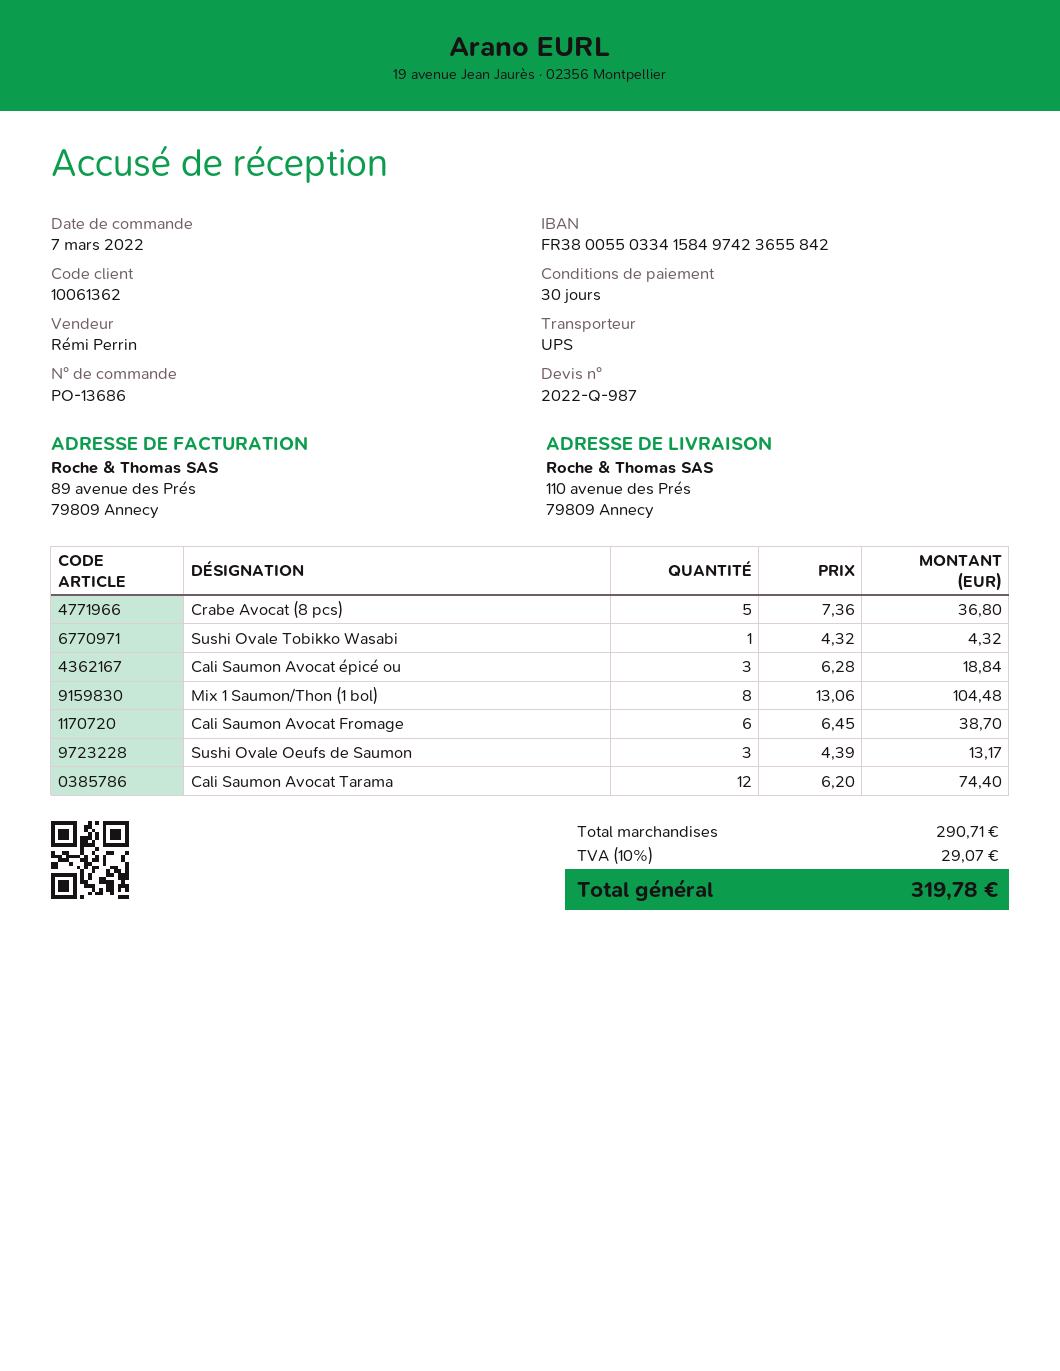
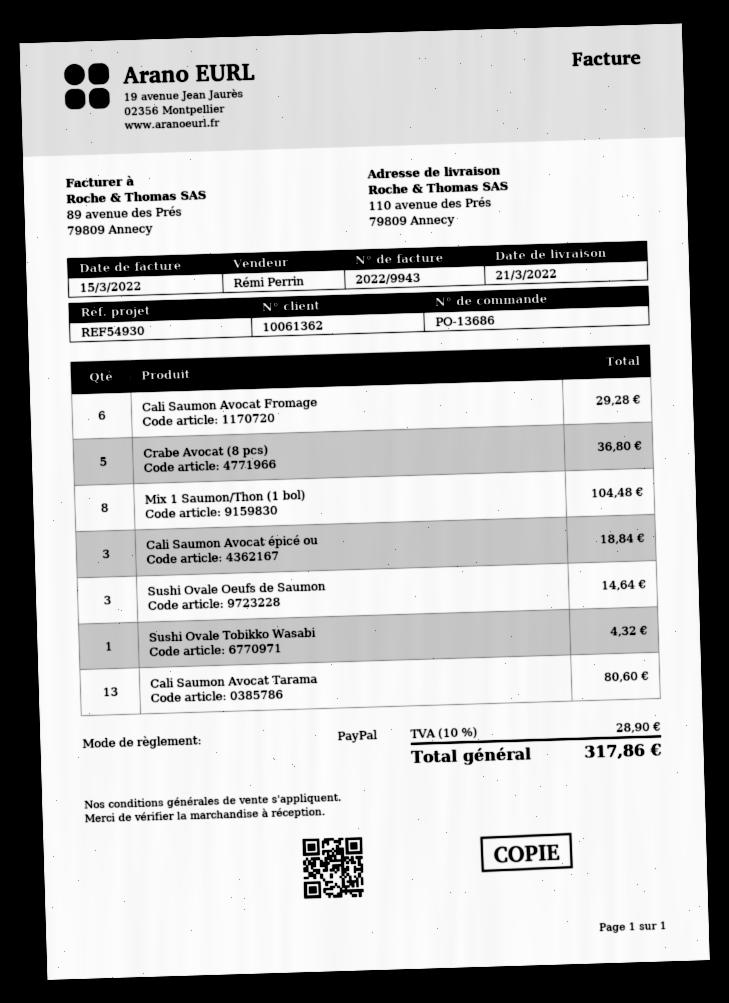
Cali Saumon Avocat Fromage: 6 for 38.70 -> 6 for 29.28
Sushi Ovale Oeufs de Saumon: 3 for 13.17 -> 3 for 14.64
Cali Saumon Avocat Tarama: 12 for 74.40 -> 13 for 80.60
tax: 10% = 29.07 -> 10% = 28.90
total: 319.78 -> 317.86

